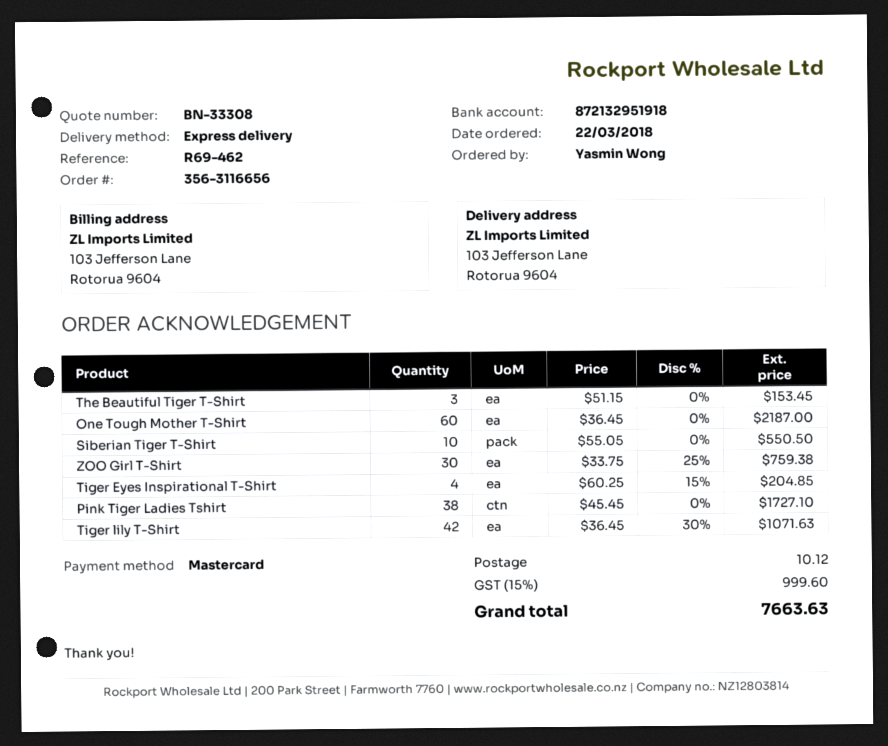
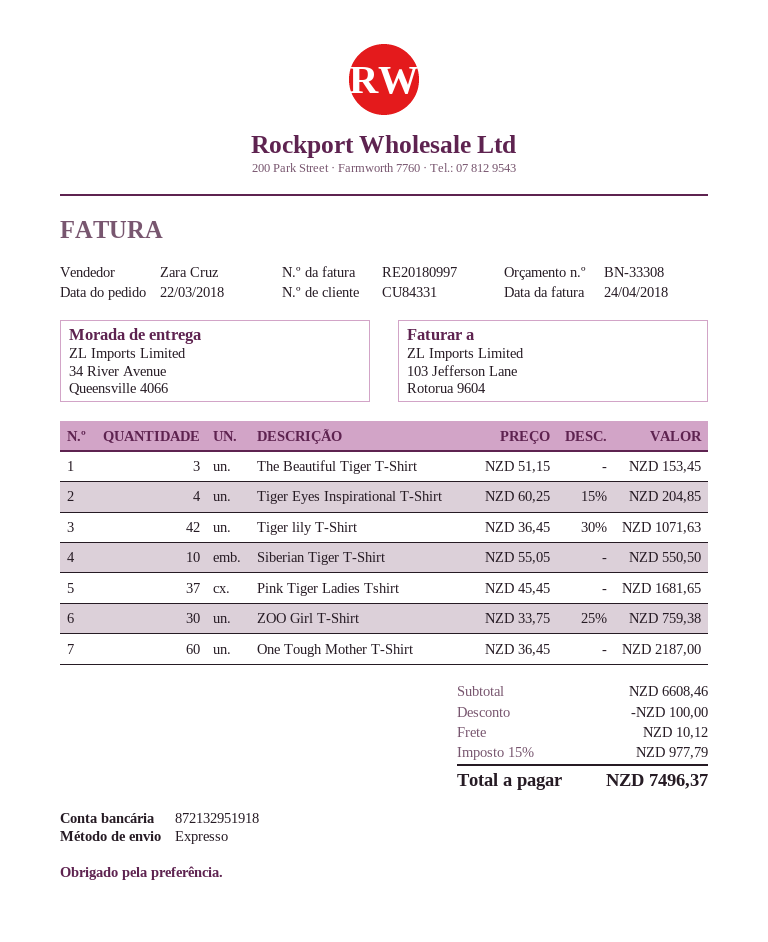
ship to: 103 Jefferson Lane, Rotorua 9604 -> 34 River Avenue, Queensville 4066
Pink Tiger Ladies Tshirt: 38 x 45.45 = 1727.10 -> 37 x 45.45 = 1681.65
discount: none -> 100.00
tax: 15% = 999.60 -> 15% = 977.79
total: 7663.63 -> 7496.37

